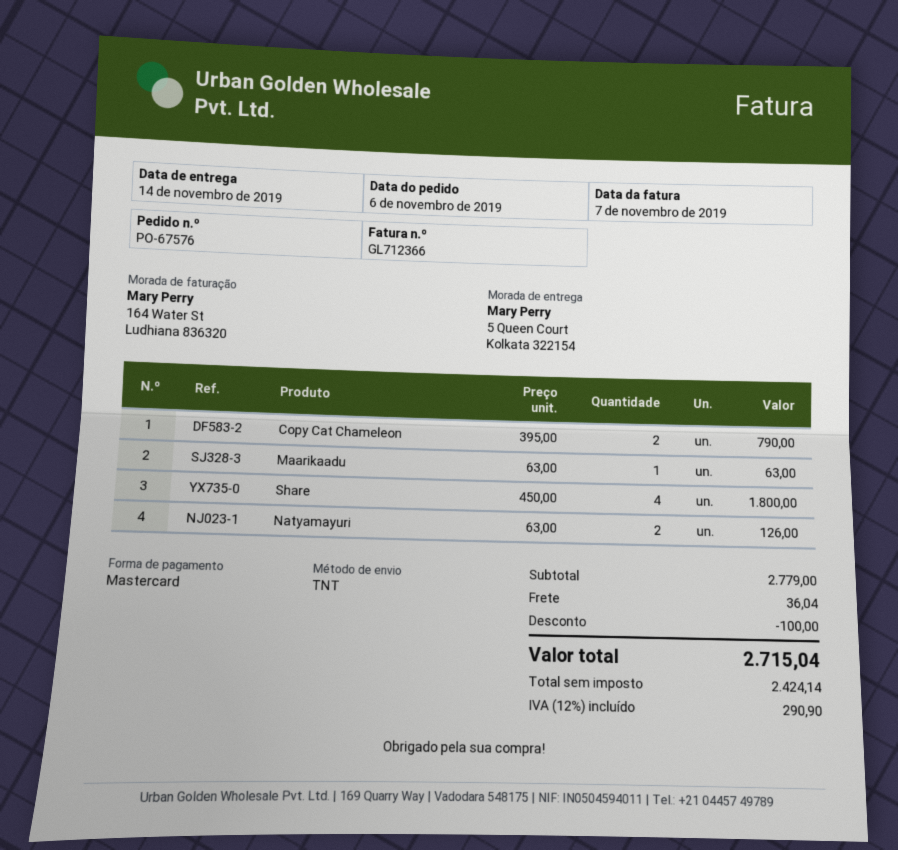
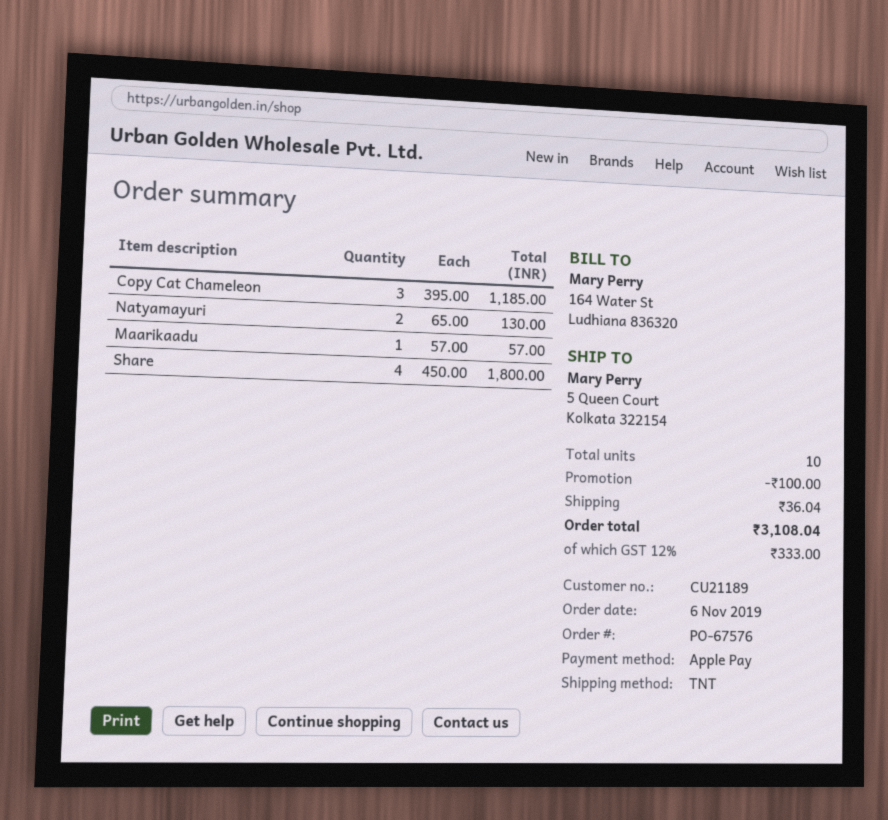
payment method: Mastercard -> Apple Pay
Copy Cat Chameleon: 2 x 395.00 = 790.00 -> 3 x 395.00 = 1185.00
Maarikaadu: 1 x 63.00 = 63.00 -> 1 x 57.00 = 57.00
Natyamayuri: 2 x 63.00 = 126.00 -> 2 x 65.00 = 130.00
tax: 12% = 290.90 -> 12% = 333.00
total: 2715.04 -> 3108.04

